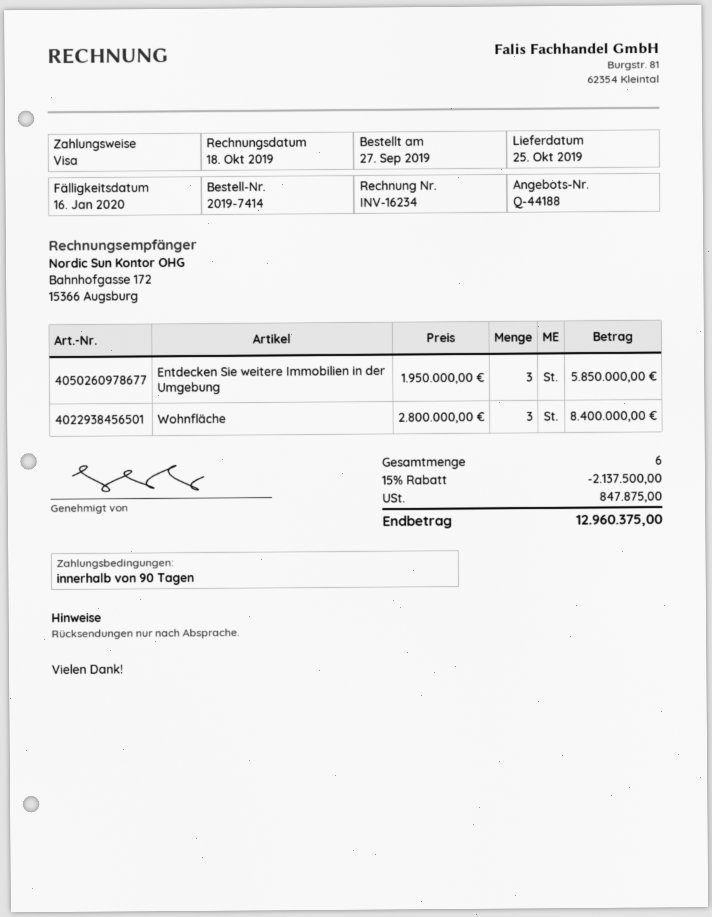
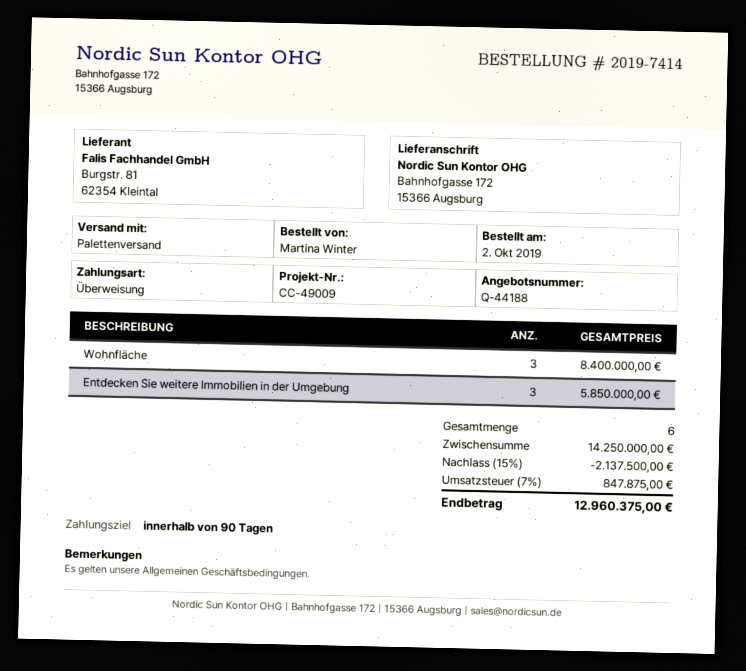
order date: 2019-09-27 -> 2019-10-02
payment method: Visa -> bank transfer

